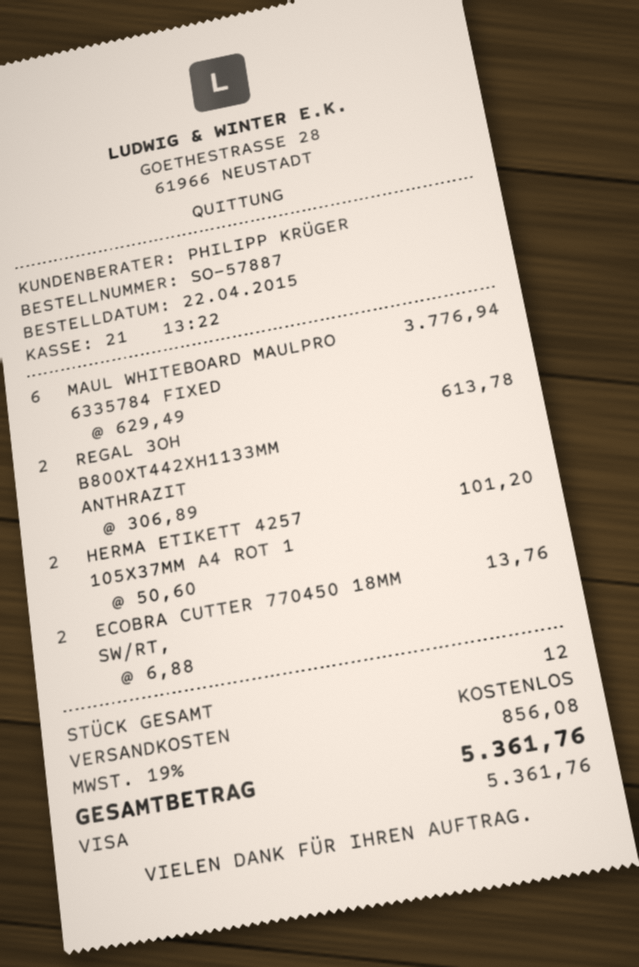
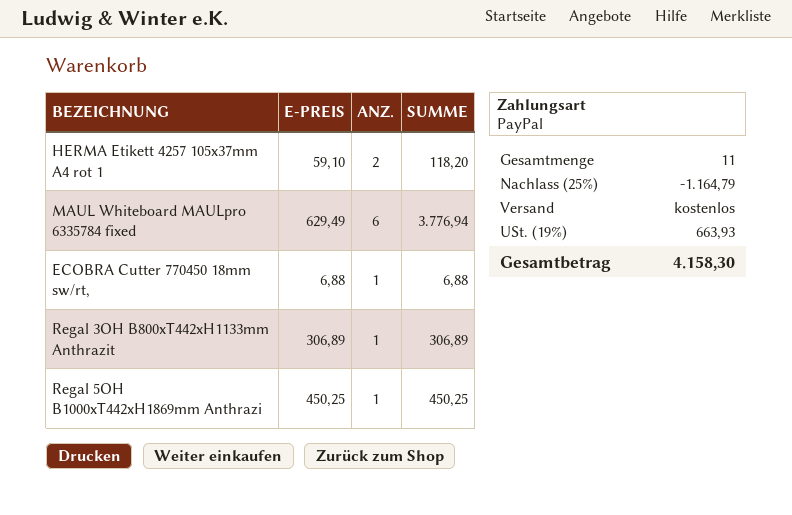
payment method: Visa -> PayPal
REGAL 3OH B800XT442XH1133MM ANTHRAZIT: 2 x 306.89 = 613.78 -> 1 x 306.89 = 306.89
HERMA ETIKETT 4257 105X37MM A4 ROT 1: 2 x 50.60 = 101.20 -> 2 x 59.10 = 118.20
ECOBRA CUTTER 770450 18MM SW/RT,: 2 x 6.88 = 13.76 -> 1 x 6.88 = 6.88
Regal 5OH B1000xT442xH1869mm Anthrazi: none -> 1 x 450.25 = 450.25
total quantity: 12 -> 11
discount: none -> 25% = 1164.79
tax: 19% = 856.08 -> 19% = 663.93
total: 5361.76 -> 4158.30

